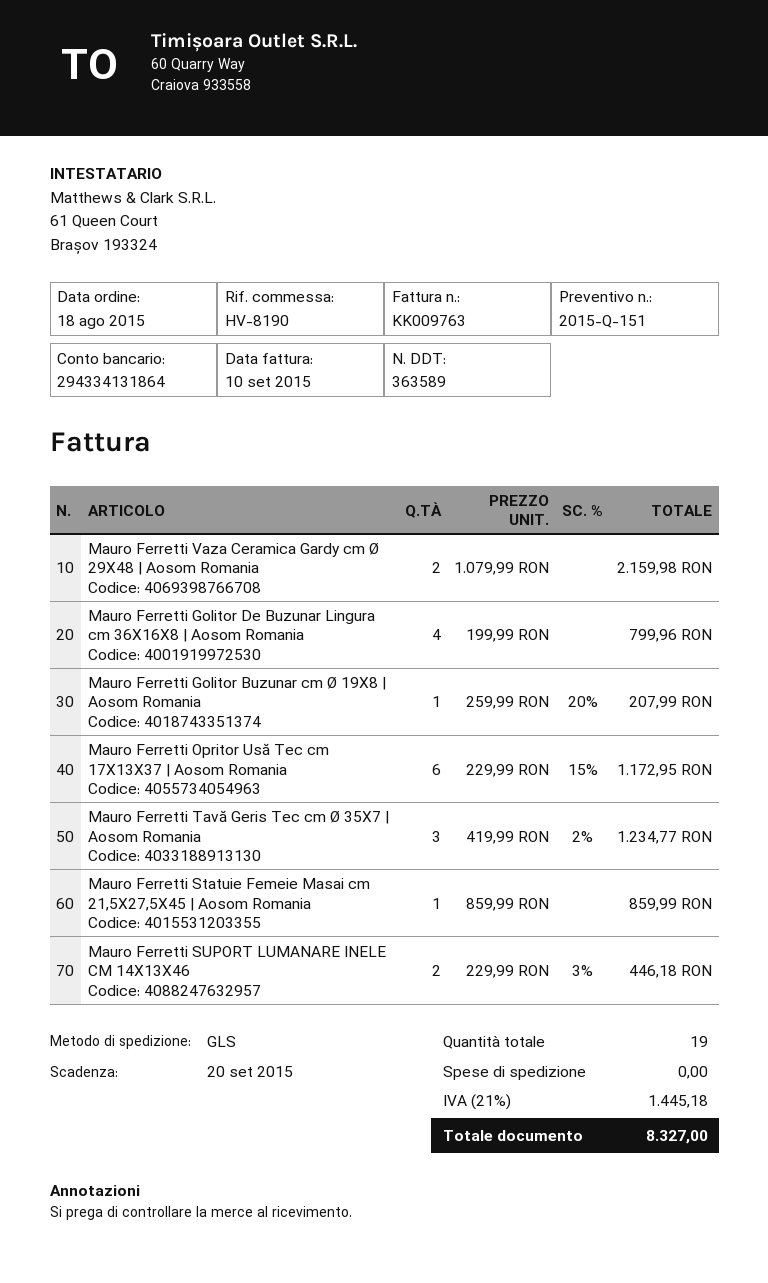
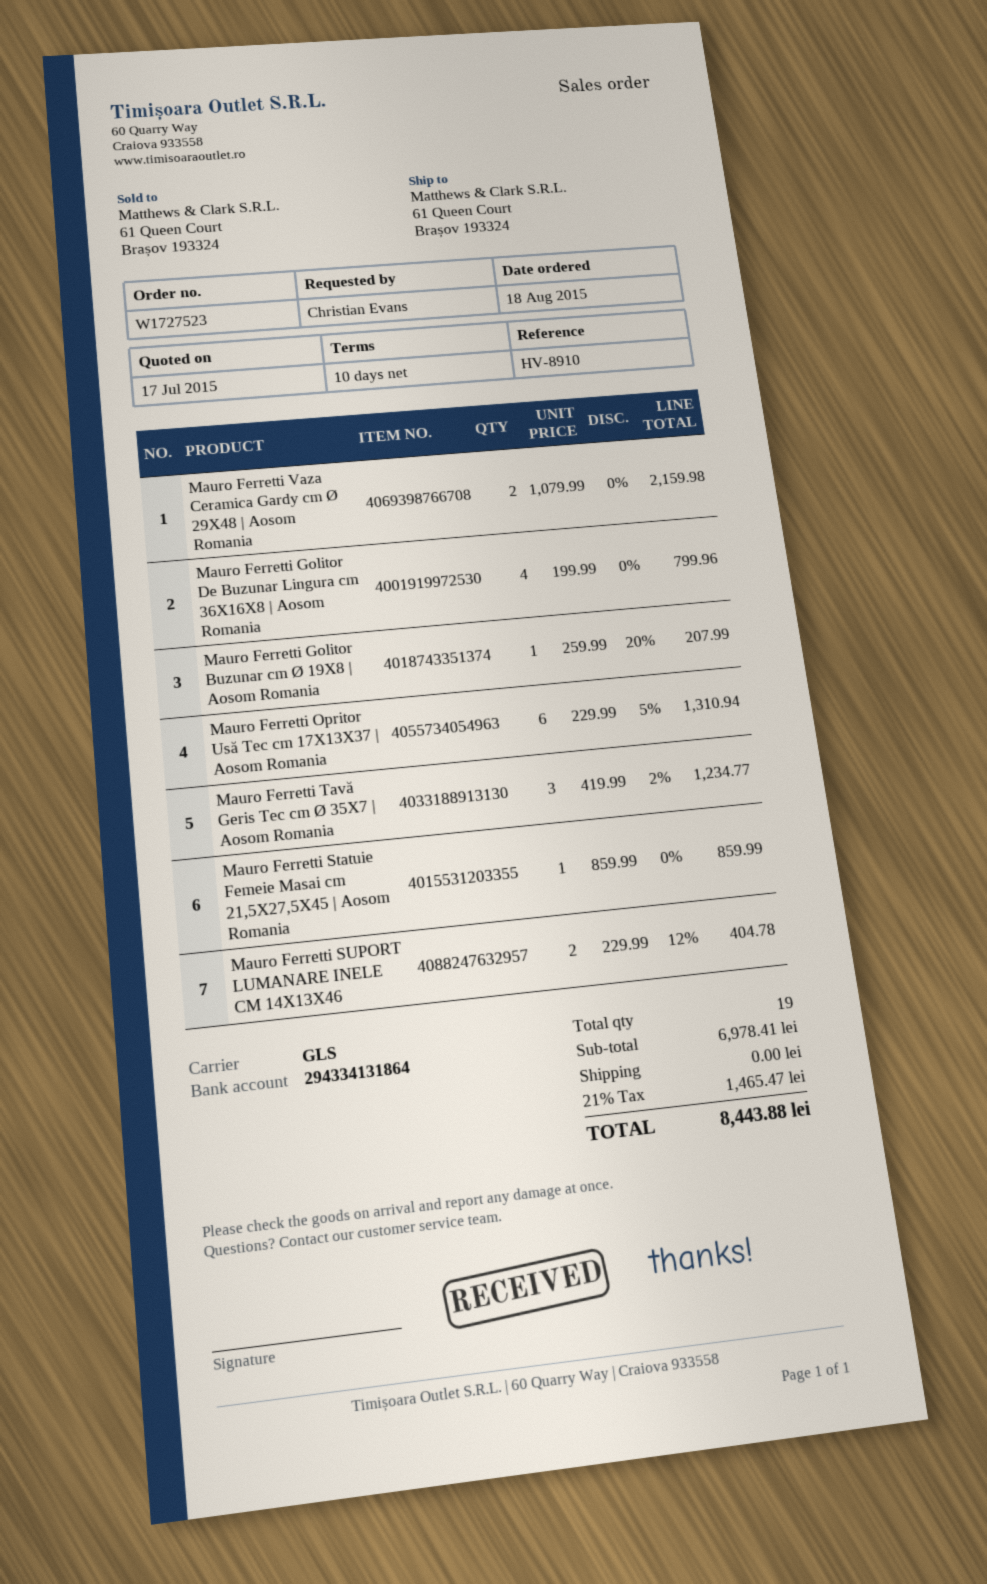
reference: HV-8190 -> HV-8910
Mauro Ferretti Opritor Usă Tec cm 17X13X37 | Aosom Romania: 6 x 229.99 - 15% = 1172.95 -> 6 x 229.99 - 5% = 1310.94
Mauro Ferretti SUPORT LUMANARE INELE CM 14X13X46: 2 x 229.99 - 3% = 446.18 -> 2 x 229.99 - 12% = 404.78
tax: 21% = 1445.18 -> 21% = 1465.47
total: 8327.00 -> 8443.88

